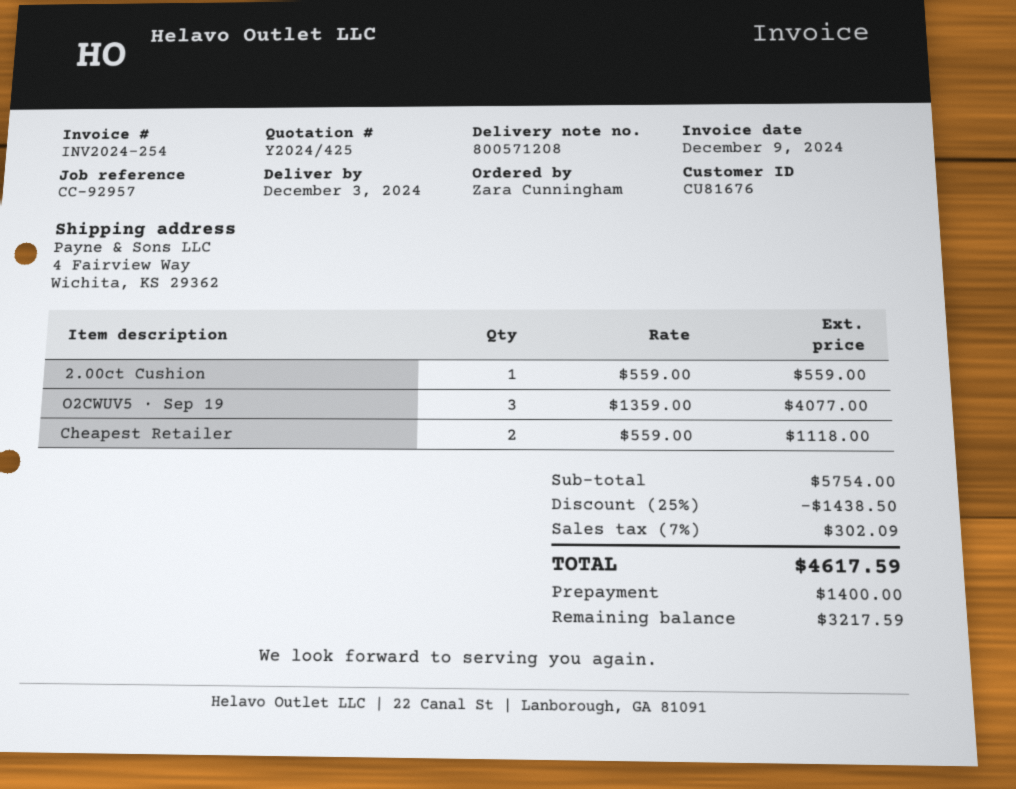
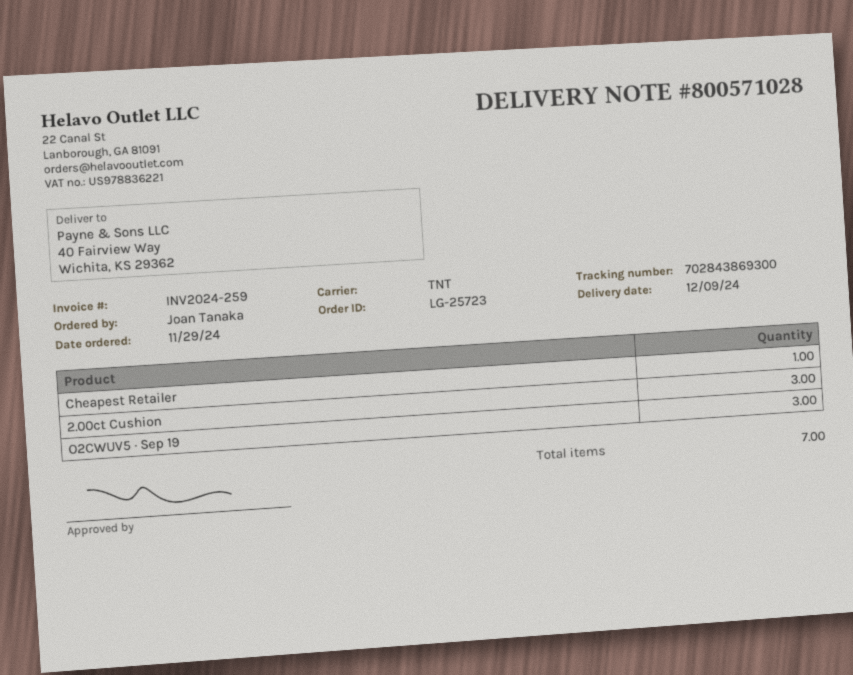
delivery note number: 800571208 -> 800571028
delivery date: 2024-12-03 -> 2024-12-09
invoice number: INV2024-254 -> INV2024-259
ordered by: Zara Cunningham -> Joan Tanaka
ship to: 4 Fairview Way, Wichita, KS 29362 -> 40 Fairview Way, Wichita, KS 29362
2.00ct Cushion: 1 -> 3
Cheapest Retailer: 2 -> 1

